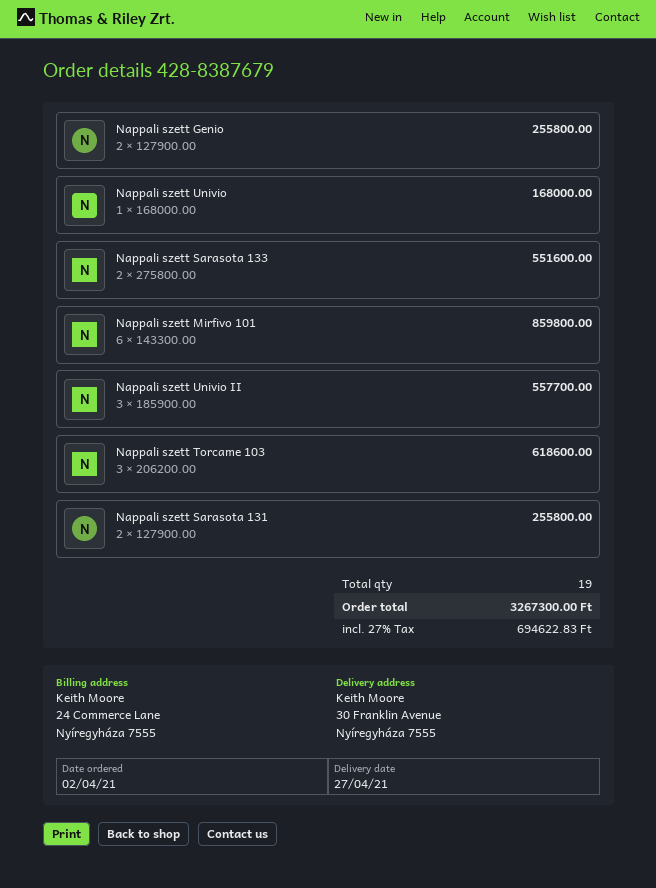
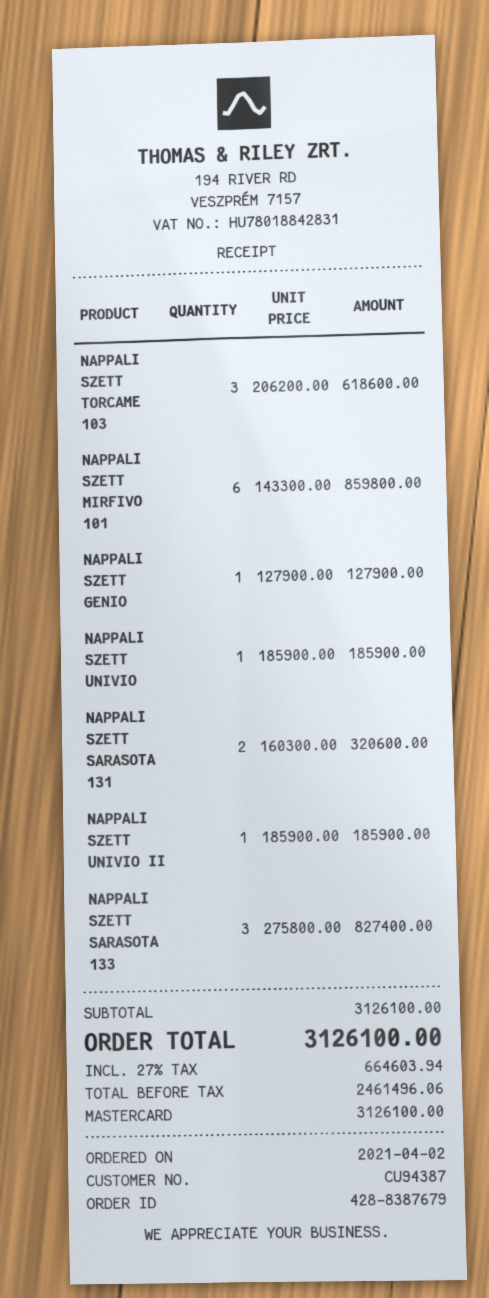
Nappali szett Genio: 2 x 127900.00 = 255800.00 -> 1 x 127900.00 = 127900.00
Nappali szett Univio: 1 x 168000.00 = 168000.00 -> 1 x 185900.00 = 185900.00
Nappali szett Sarasota 133: 2 x 275800.00 = 551600.00 -> 3 x 275800.00 = 827400.00
Nappali szett Univio II: 3 x 185900.00 = 557700.00 -> 1 x 185900.00 = 185900.00
Nappali szett Sarasota 131: 2 x 127900.00 = 255800.00 -> 2 x 160300.00 = 320600.00
tax: 27% = 694622.83 -> 27% = 664603.94
total: 3267300.00 -> 3126100.00

